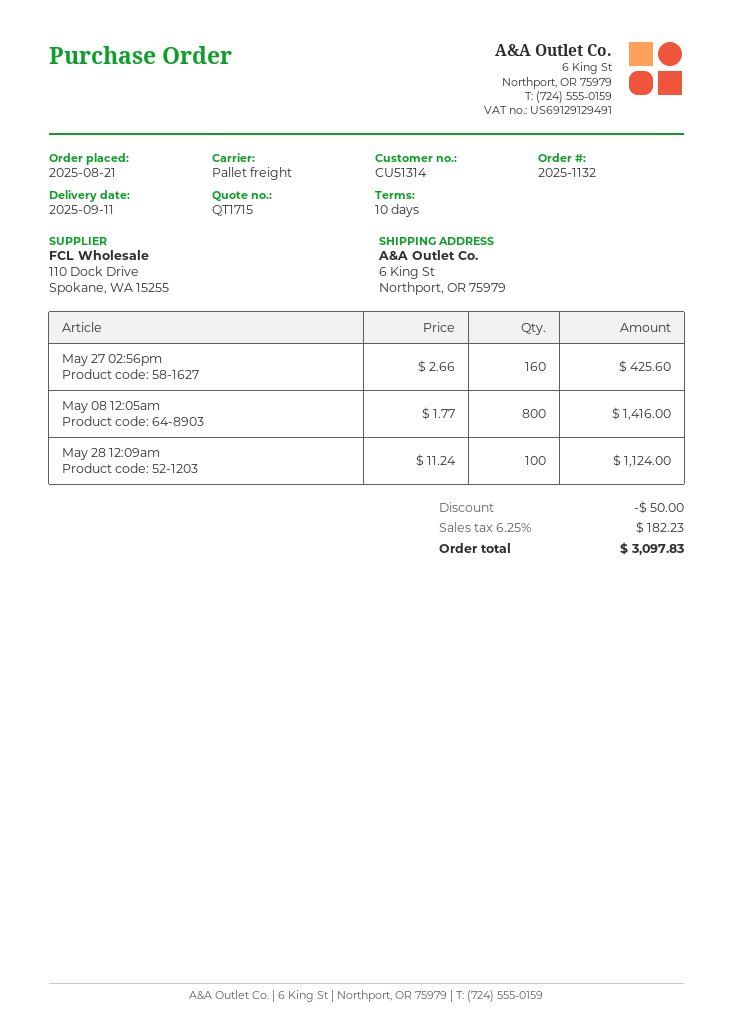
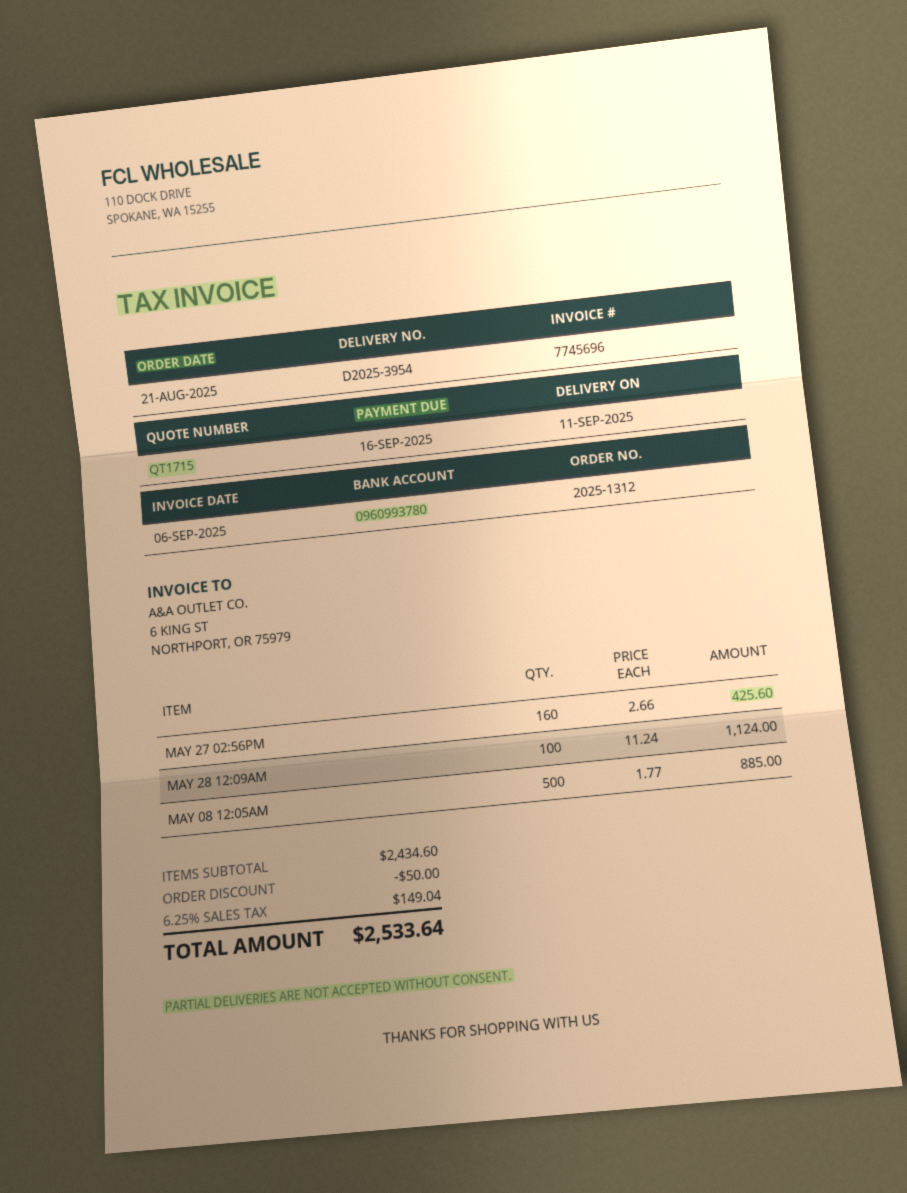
order number: 2025-1132 -> 2025-1312
May 08 12:05am: 800 x 1.77 = 1416.00 -> 500 x 1.77 = 885.00
tax: 6.25% = 182.23 -> 6.25% = 149.04
total: 3097.83 -> 2533.64

